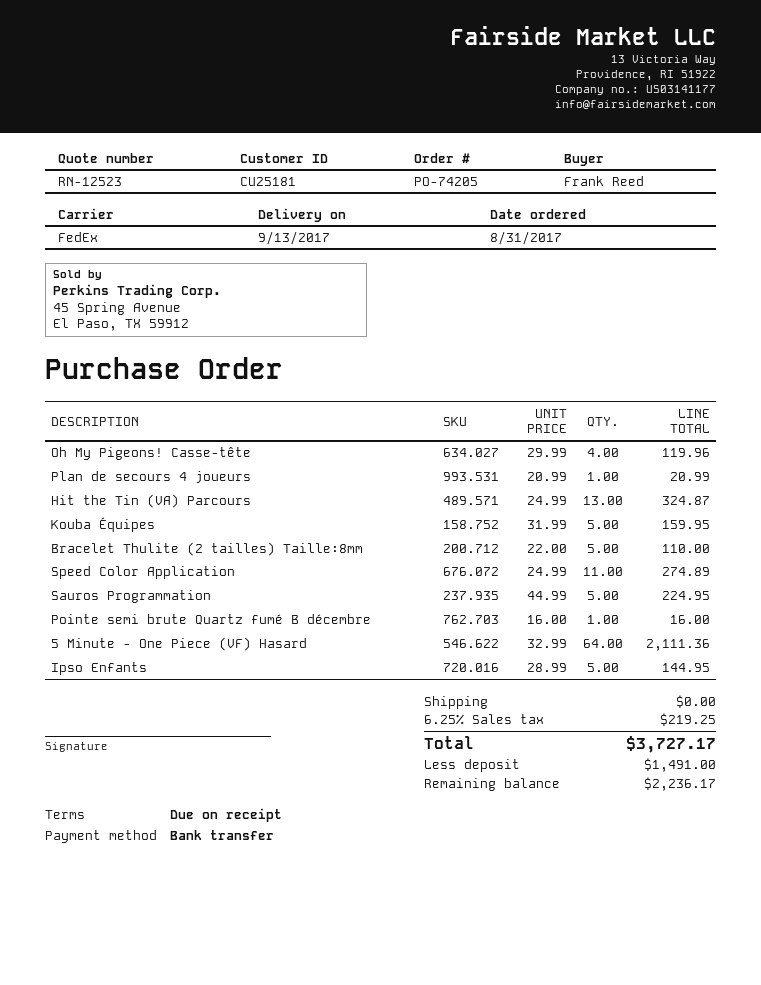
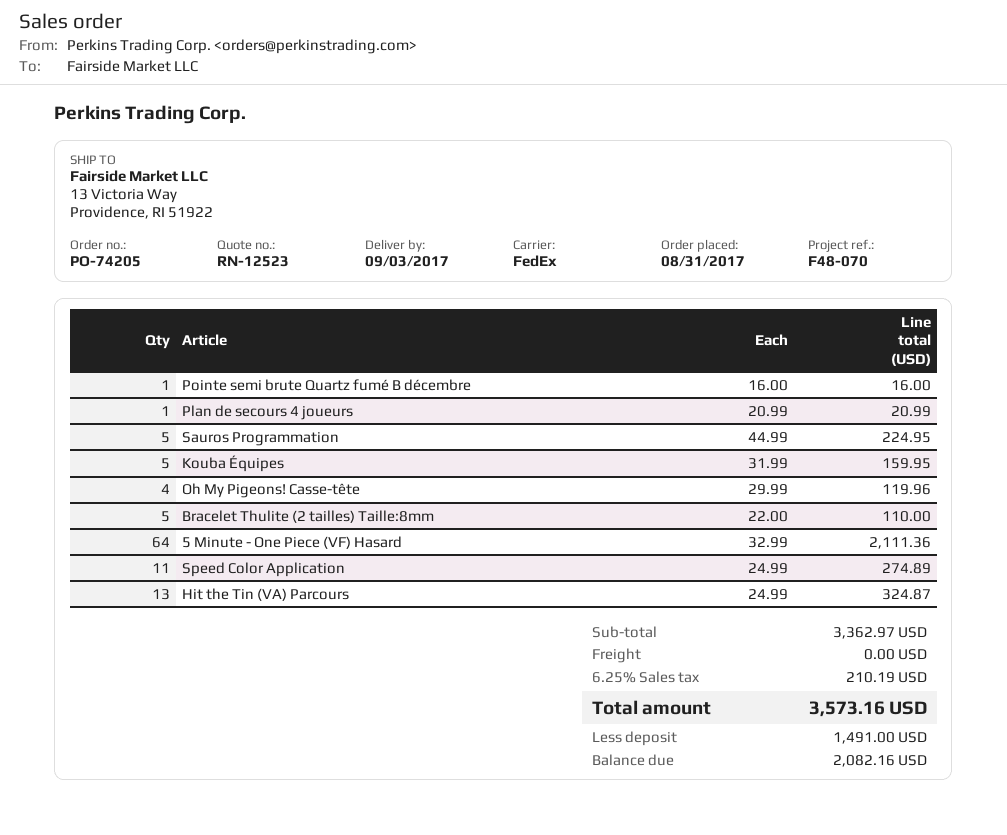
delivery date: 2017-09-13 -> 2017-09-03
Ipso Enfants: 5 x 28.99 = 144.95 -> none
tax: 6.25% = 219.25 -> 6.25% = 210.19
total: 3727.17 -> 3573.16
balance: 2236.17 -> 2082.16

